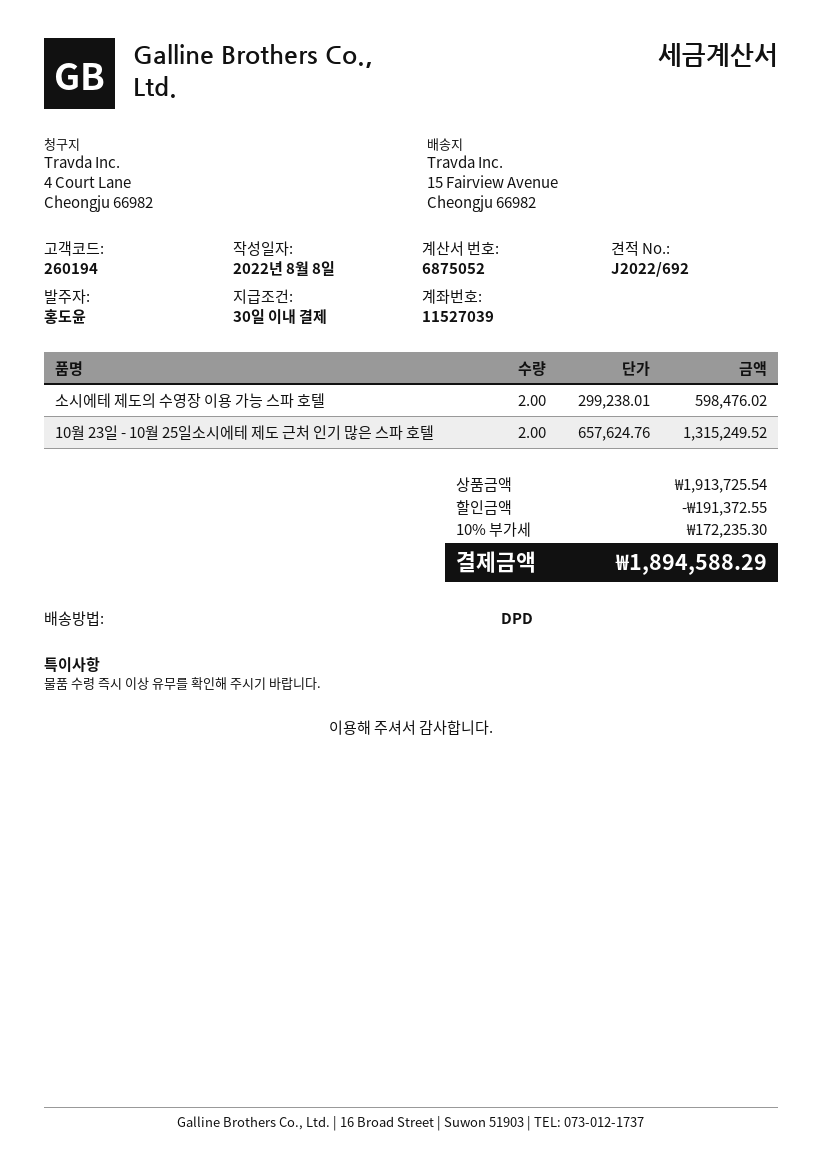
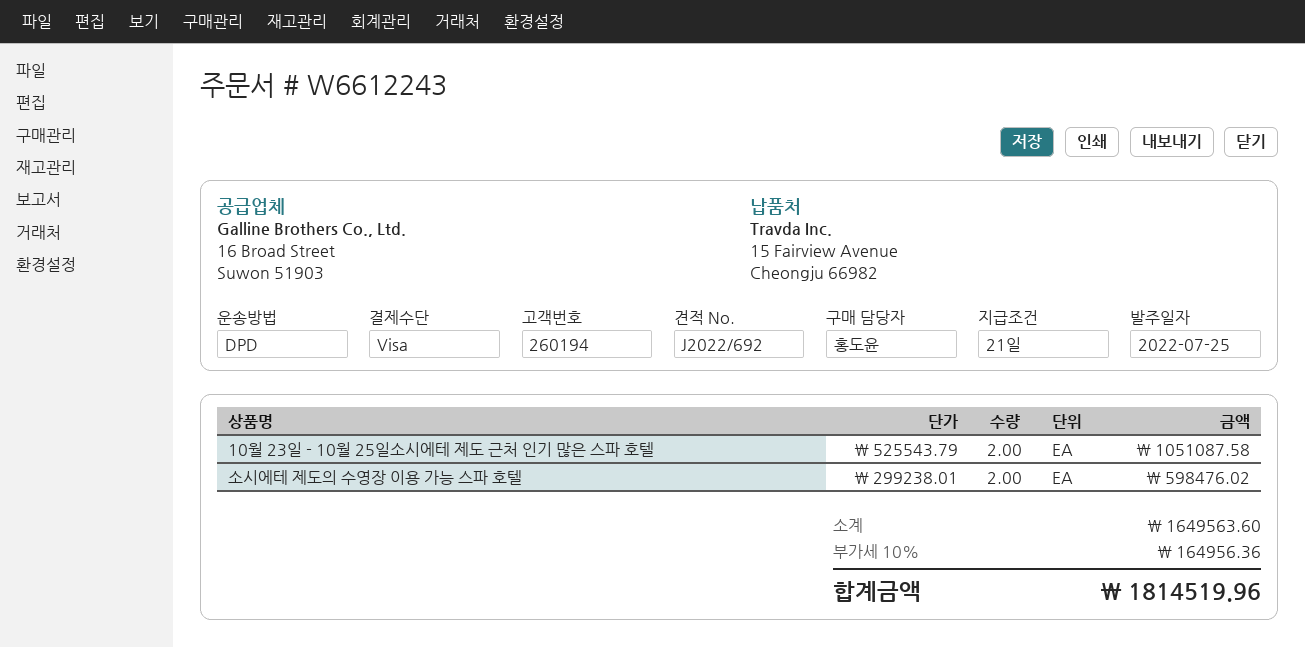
payment terms: 30 days -> 21 days
10월 23일 - 10월 25일소시에테 제도 근처 인기 많은 스파 호텔: 2 x 657624.76 = 1315249.52 -> 2 x 525543.79 = 1051087.58
subtotal: 1913725.54 -> 1649563.60
discount: 191372.55 -> none
tax: 10% = 172235.30 -> 10% = 164956.36
total: 1894588.29 -> 1814519.96

